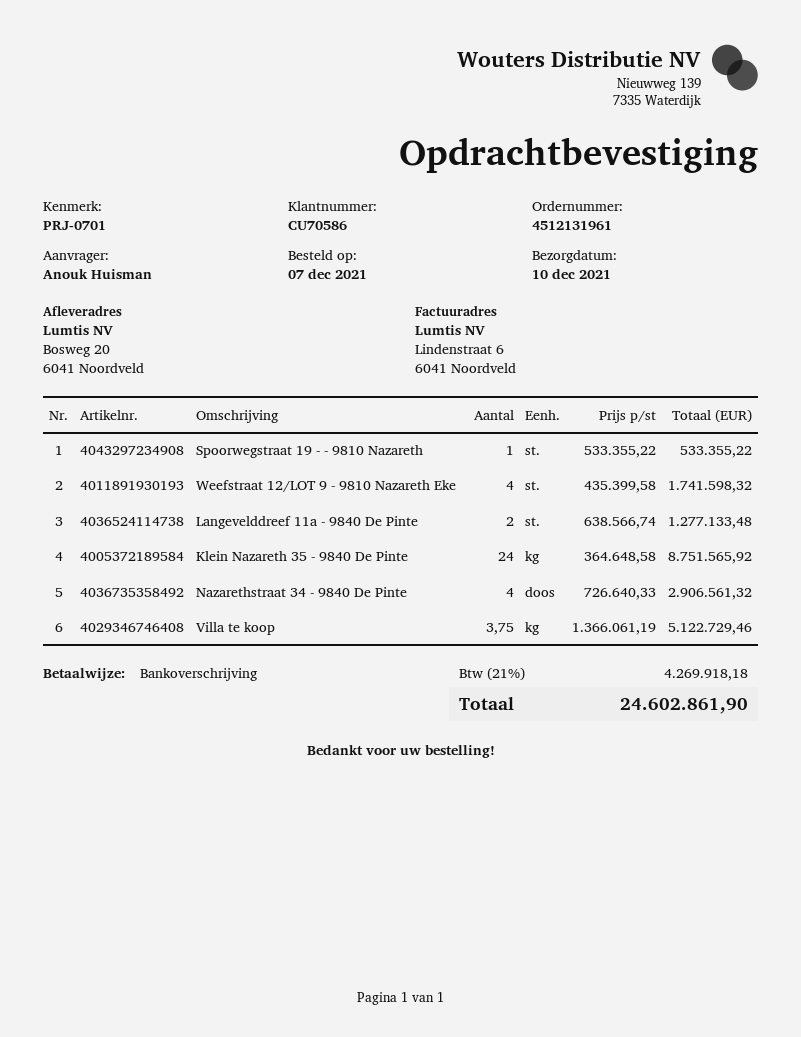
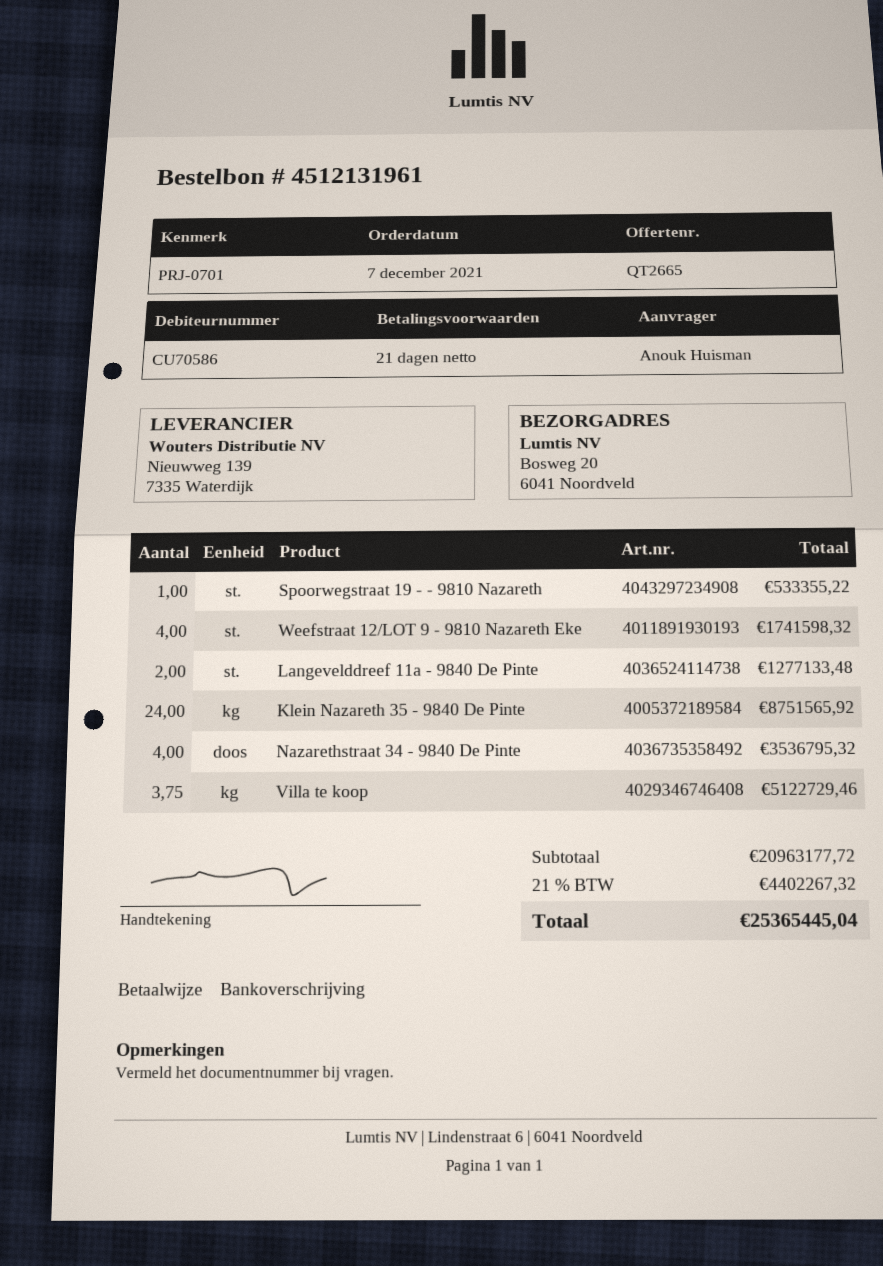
Nazarethstraat 34 - 9840 De Pinte: 4 for 2906561.32 -> 4 for 3536795.32
tax: 21% = 4269918.18 -> 21% = 4402267.32
total: 24602861.90 -> 25365445.04

